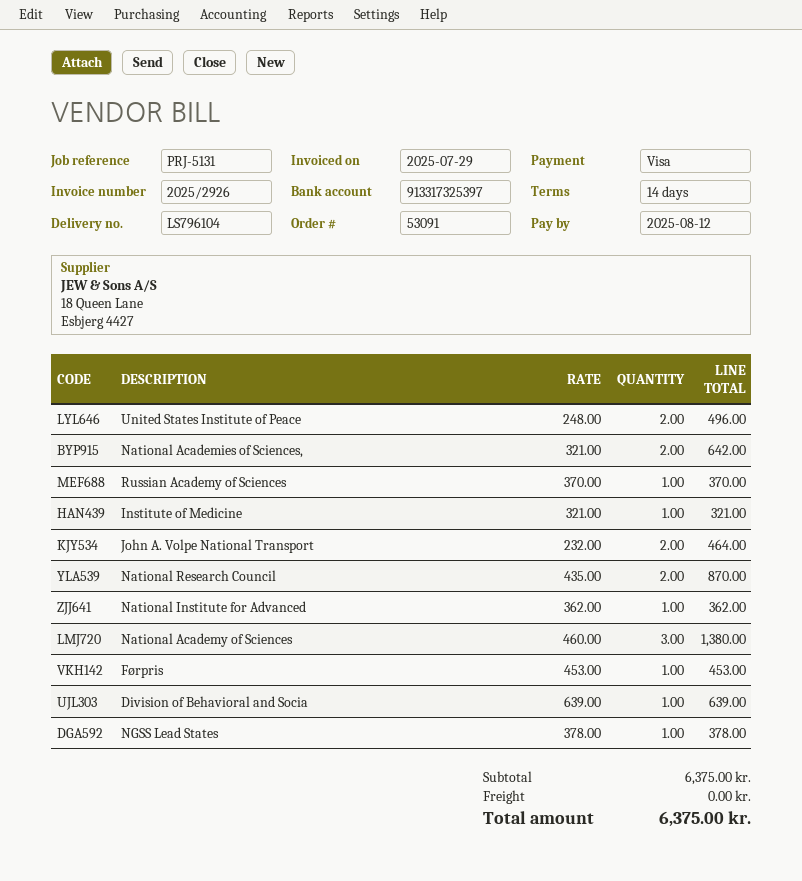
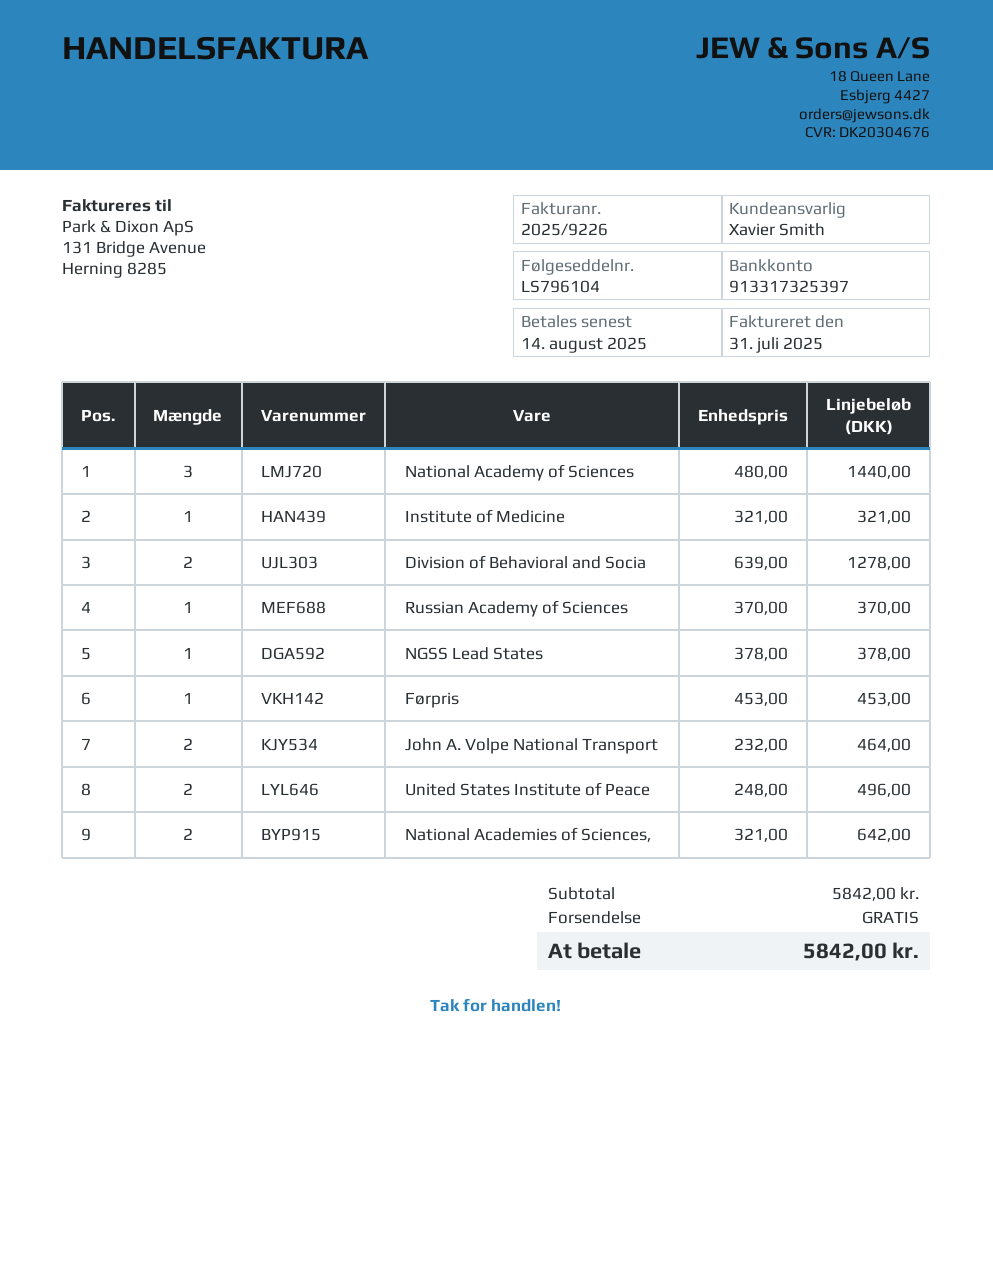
invoice number: 2025/2926 -> 2025/9226
invoice date: 2025-07-29 -> 2025-07-31
due date: 2025-08-12 -> 2025-08-14
National Research Council: 2 x 435.00 = 870.00 -> none
National Institute for Advanced: 1 x 362.00 = 362.00 -> none
National Academy of Sciences: 3 x 460.00 = 1380.00 -> 3 x 480.00 = 1440.00
Division of Behavioral and Socia: 1 x 639.00 = 639.00 -> 2 x 639.00 = 1278.00
subtotal: 6375.00 -> 5842.00
total: 6375.00 -> 5842.00

